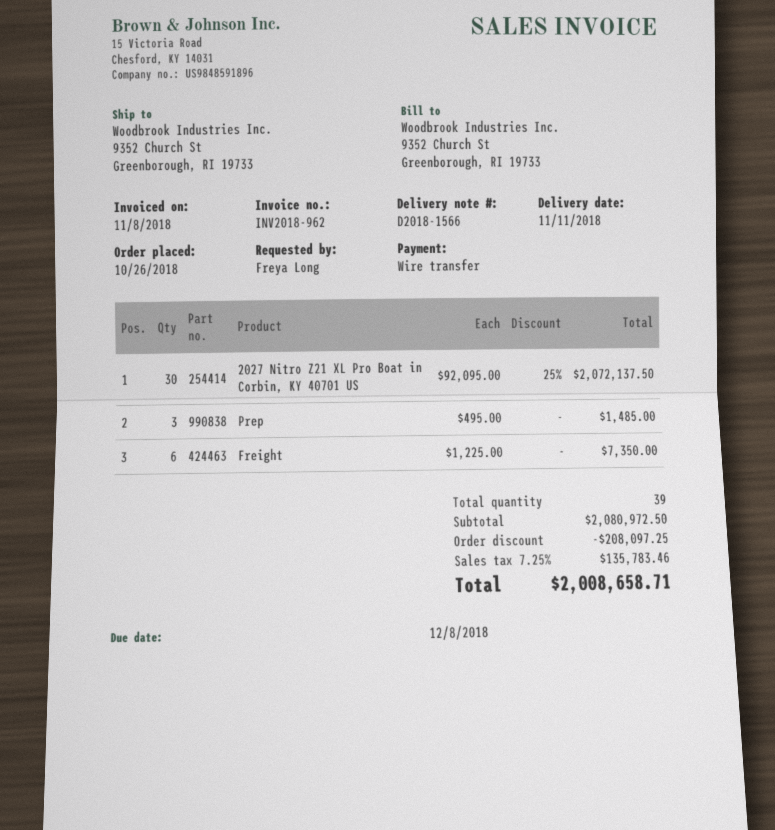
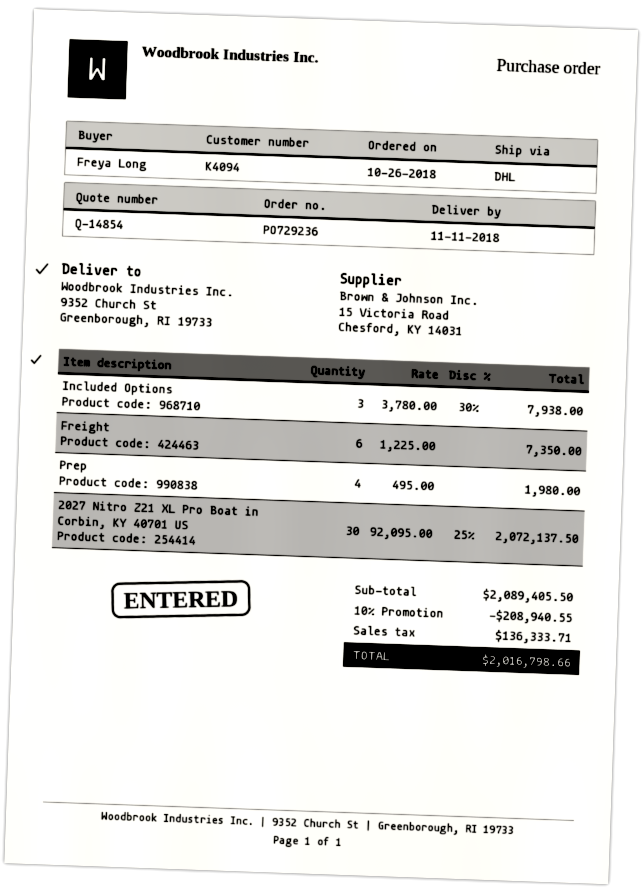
Prep: 3 x 495.00 = 1485.00 -> 4 x 495.00 = 1980.00
Included Options: none -> 3 x 3780.00 - 30% = 7938.00
subtotal: 2080972.50 -> 2089405.50
discount: 208097.25 -> 208940.55
tax: 135783.46 -> 136333.71
total: 2008658.71 -> 2016798.66

